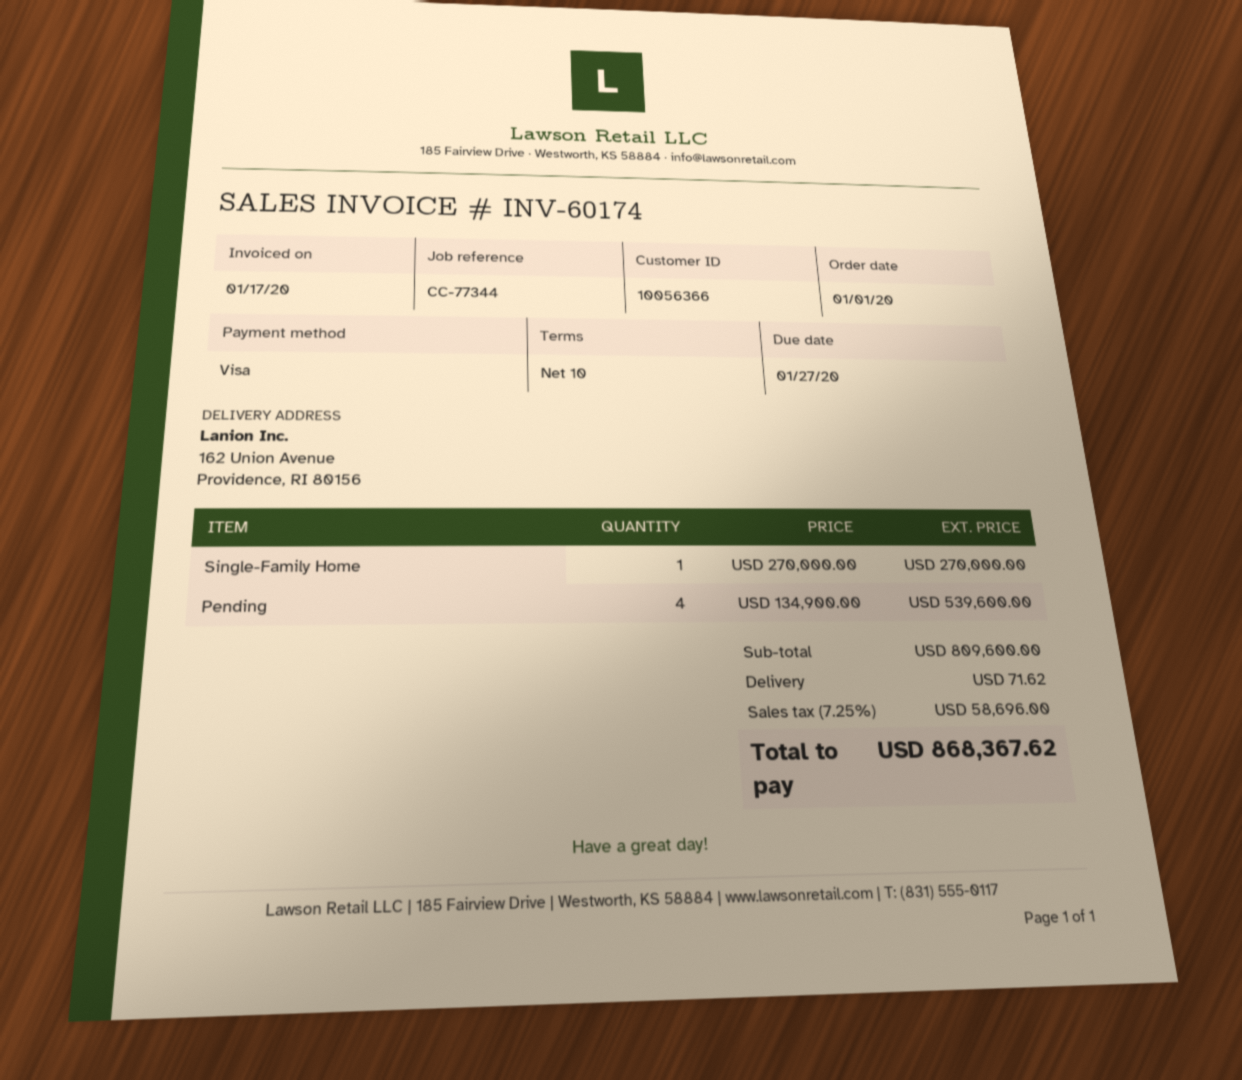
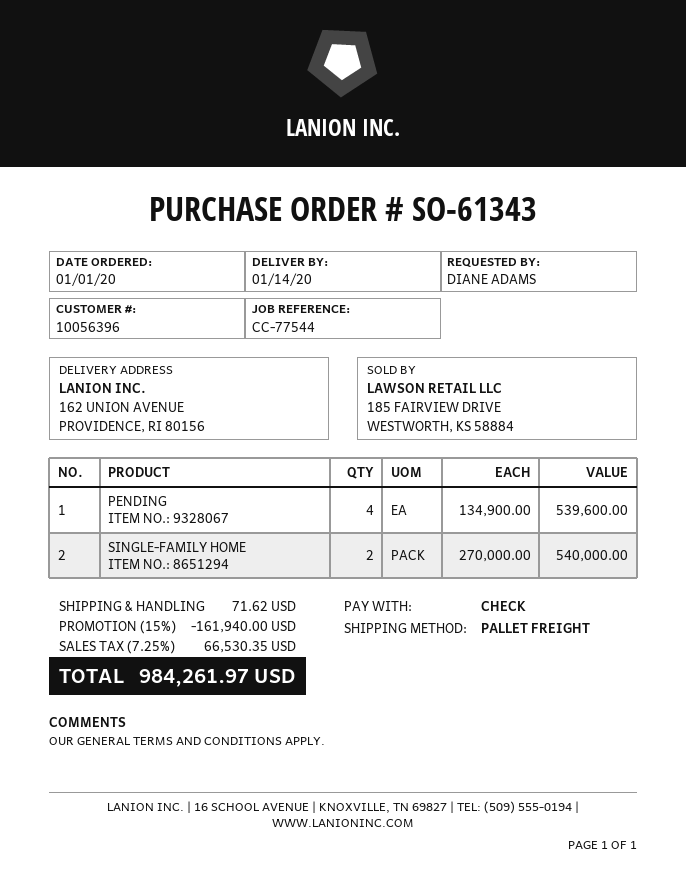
customer number: 10056366 -> 10056396
reference: CC-77344 -> CC-77544
payment method: Visa -> cheque
Single-Family Home: 1 x 270000.00 = 270000.00 -> 2 x 270000.00 = 540000.00
discount: none -> 15% = 161940.00
tax: 7.25% = 58696.00 -> 7.25% = 66530.35
total: 868367.62 -> 984261.97

